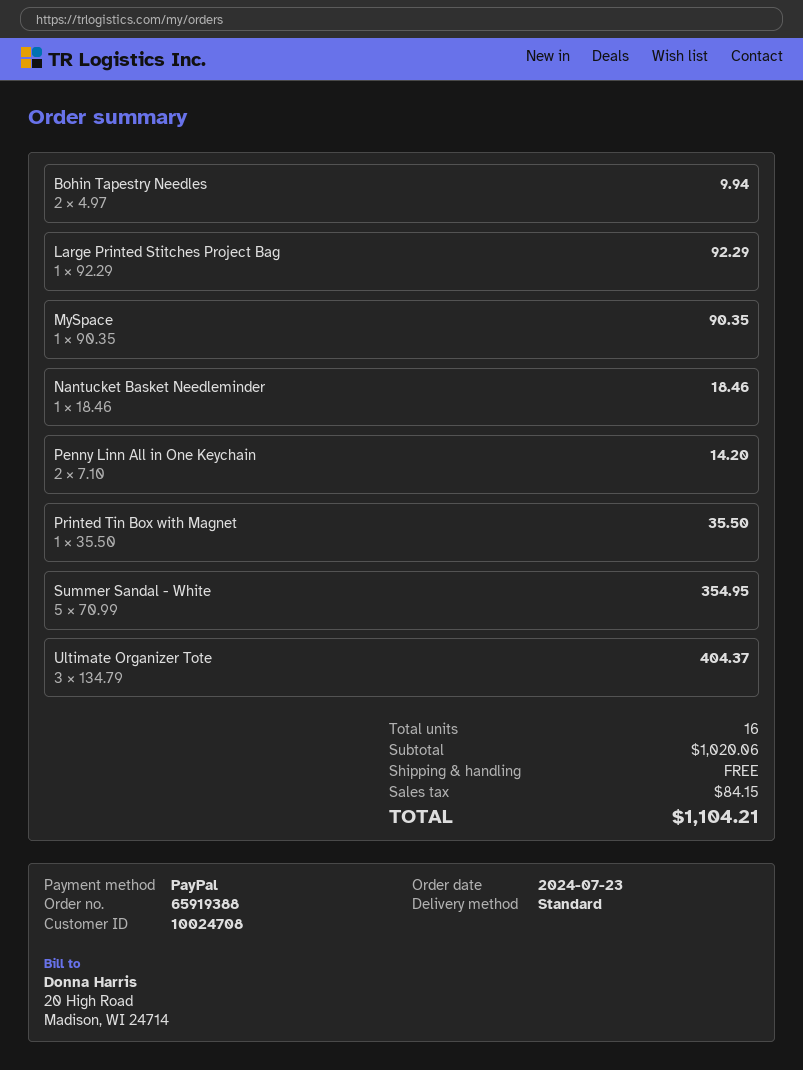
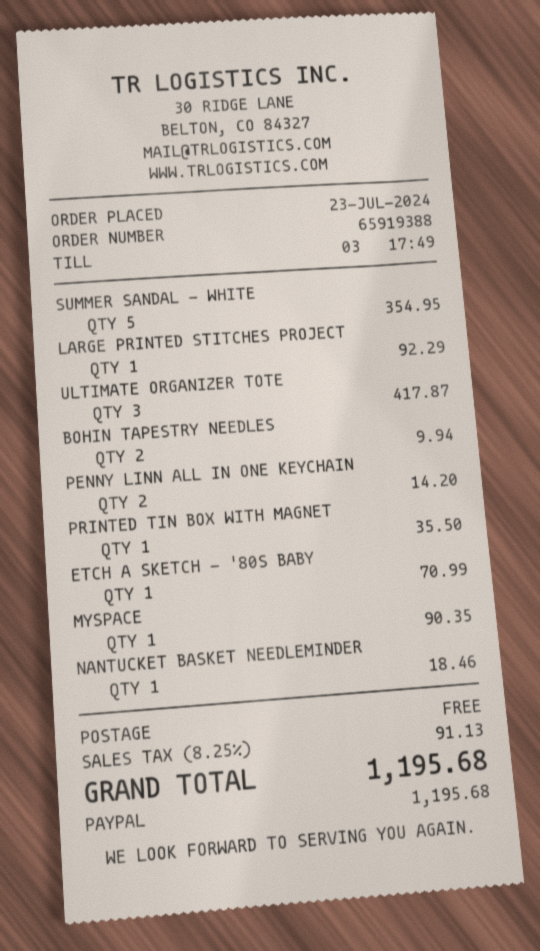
Ultimate Organizer Tote: 3 for 404.37 -> 3 for 417.87
ETCH A SKETCH - '80S BABY: none -> 1 for 70.99
tax: 84.15 -> 91.13
total: 1104.21 -> 1195.68

